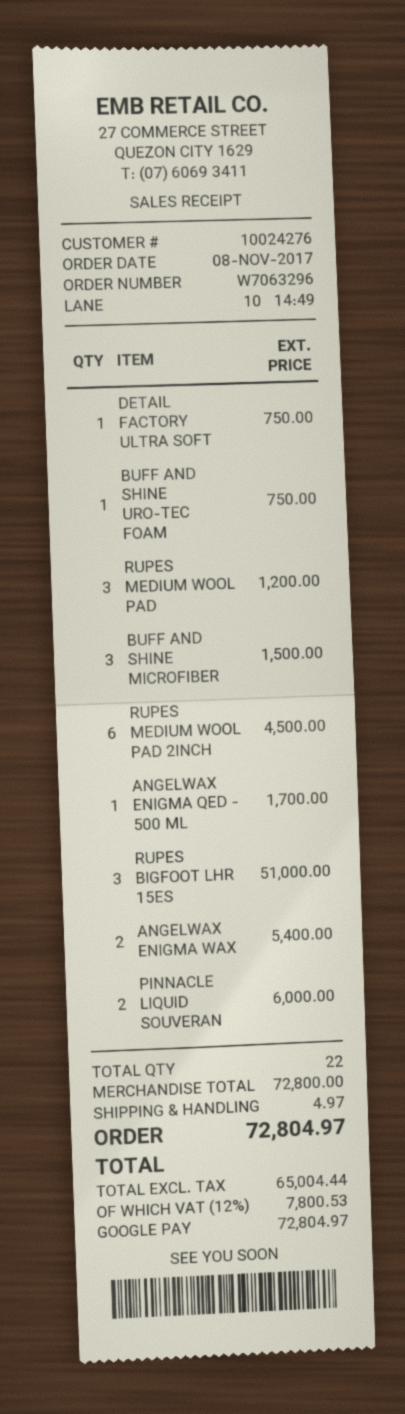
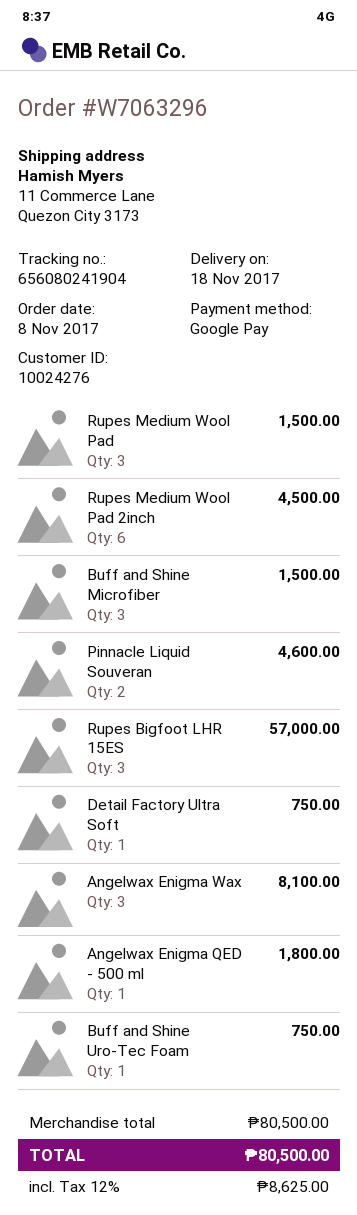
RUPES MEDIUM WOOL PAD: 3 for 1200.00 -> 3 for 1500.00
ANGELWAX ENIGMA QED - 500 ML: 1 for 1700.00 -> 1 for 1800.00
RUPES BIGFOOT LHR 15ES: 3 for 51000.00 -> 3 for 57000.00
ANGELWAX ENIGMA WAX: 2 for 5400.00 -> 3 for 8100.00
PINNACLE LIQUID SOUVERAN: 2 for 6000.00 -> 2 for 4600.00
subtotal: 72800.00 -> 80500.00
shipping: 4.97 -> none
tax: 12% = 7800.53 -> 12% = 8625.00
total: 72804.97 -> 80500.00

